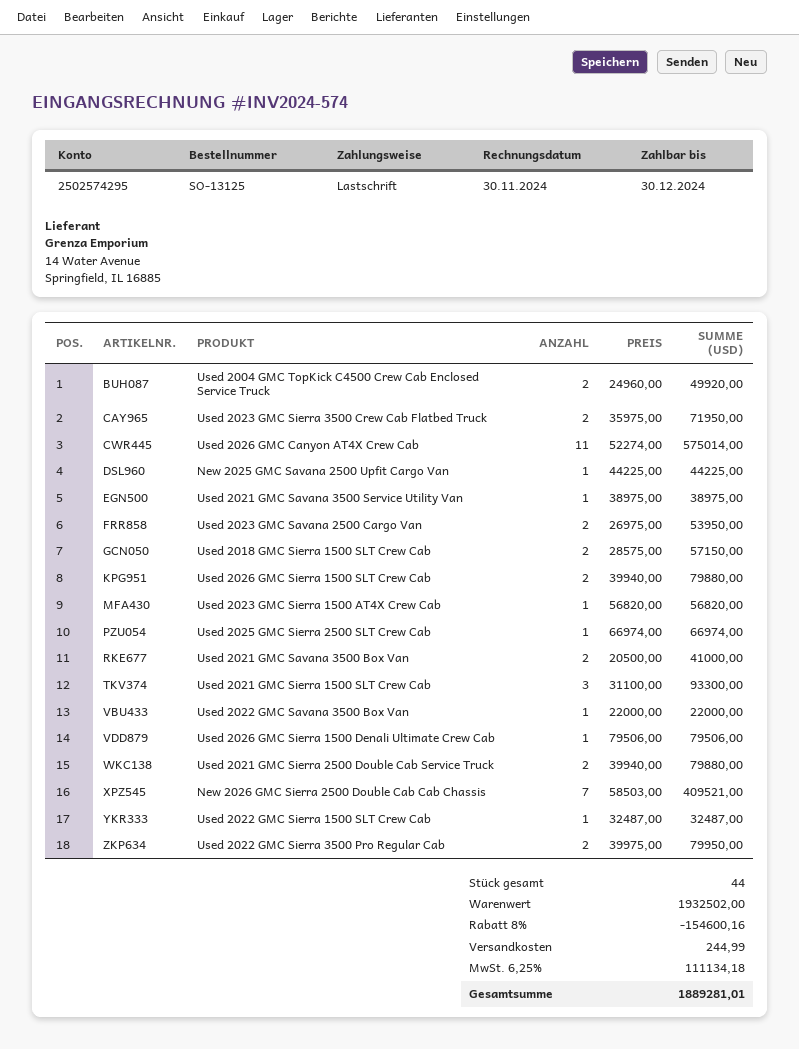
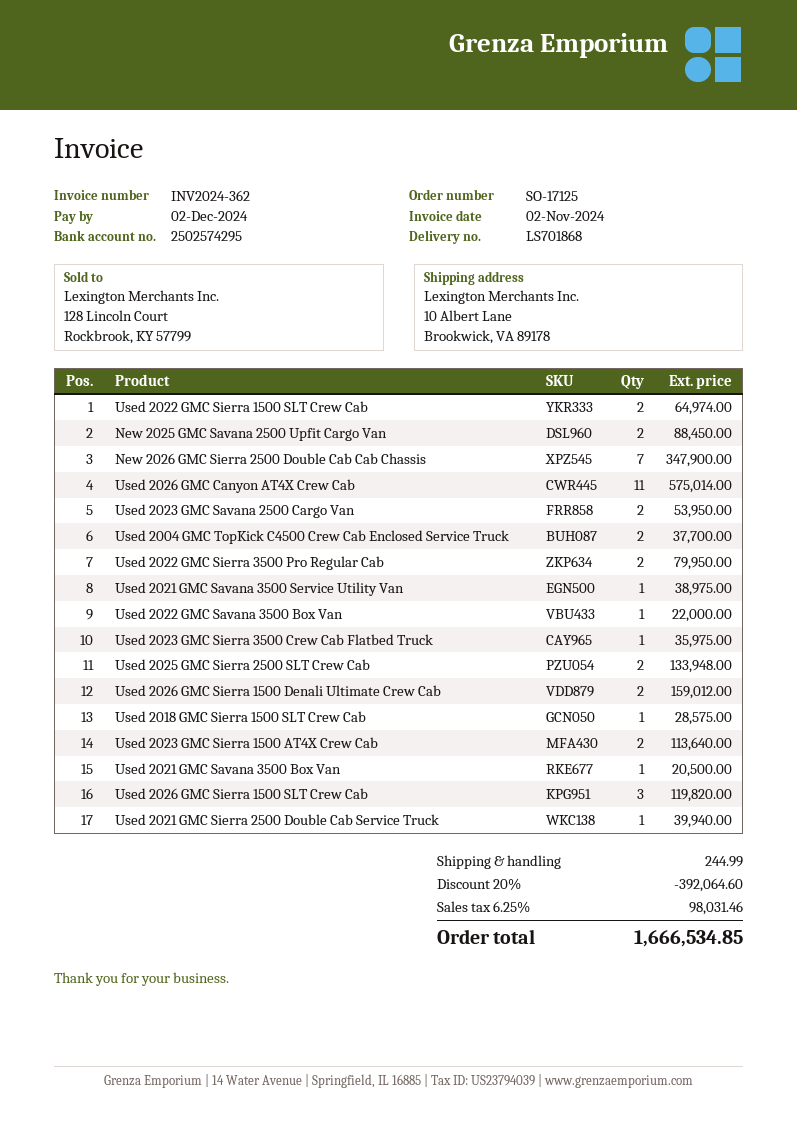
order number: SO-13125 -> SO-17125
invoice number: INV2024-574 -> INV2024-362
invoice date: 2024-11-30 -> 2024-11-02
due date: 2024-12-30 -> 2024-12-02
Used 2004 GMC TopKick C4500 Crew Cab Enclosed Service Truck: 2 for 49920.00 -> 2 for 37700.00
Used 2023 GMC Sierra 3500 Crew Cab Flatbed Truck: 2 for 71950.00 -> 1 for 35975.00
New 2025 GMC Savana 2500 Upfit Cargo Van: 1 for 44225.00 -> 2 for 88450.00
Used 2018 GMC Sierra 1500 SLT Crew Cab: 2 for 57150.00 -> 1 for 28575.00
Used 2026 GMC Sierra 1500 SLT Crew Cab: 2 for 79880.00 -> 3 for 119820.00
Used 2023 GMC Sierra 1500 AT4X Crew Cab: 1 for 56820.00 -> 2 for 113640.00
Used 2025 GMC Sierra 2500 SLT Crew Cab: 1 for 66974.00 -> 2 for 133948.00
Used 2021 GMC Savana 3500 Box Van: 2 for 41000.00 -> 1 for 20500.00
Used 2021 GMC Sierra 1500 SLT Crew Cab: 3 for 93300.00 -> none
Used 2026 GMC Sierra 1500 Denali Ultimate Crew Cab: 1 for 79506.00 -> 2 for 159012.00
Used 2021 GMC Sierra 2500 Double Cab Service Truck: 2 for 79880.00 -> 1 for 39940.00
New 2026 GMC Sierra 2500 Double Cab Cab Chassis: 7 for 409521.00 -> 7 for 347900.00
Used 2022 GMC Sierra 1500 SLT Crew Cab: 1 for 32487.00 -> 2 for 64974.00
discount: 8% = 154600.16 -> 20% = 392064.60
tax: 6.25% = 111134.18 -> 6.25% = 98031.46
total: 1889281.01 -> 1666534.85

